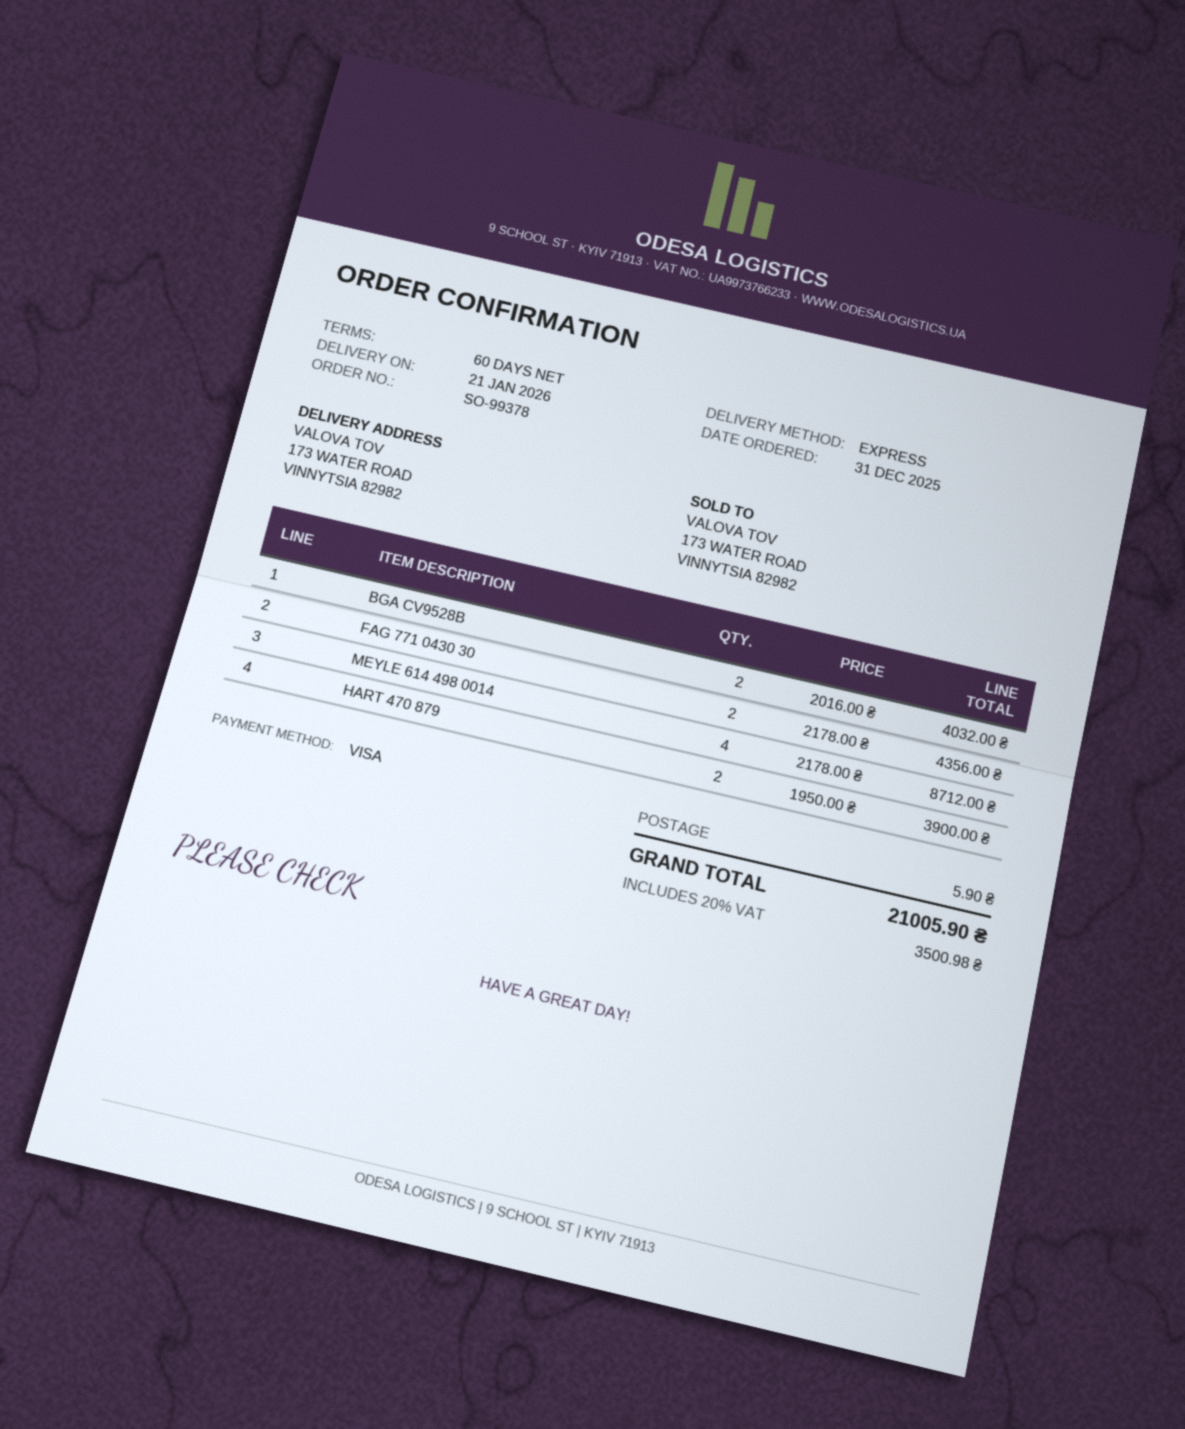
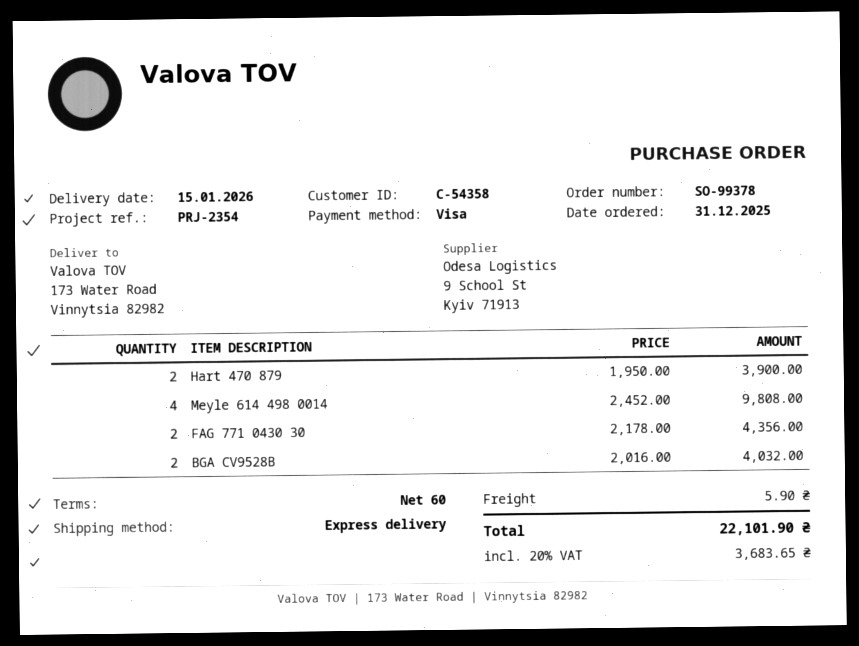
delivery date: 2026-01-21 -> 2026-01-15
MEYLE 614 498 0014: 4 x 2178.00 = 8712.00 -> 4 x 2452.00 = 9808.00
tax: 20% = 3500.98 -> 20% = 3683.65
total: 21005.90 -> 22101.90

